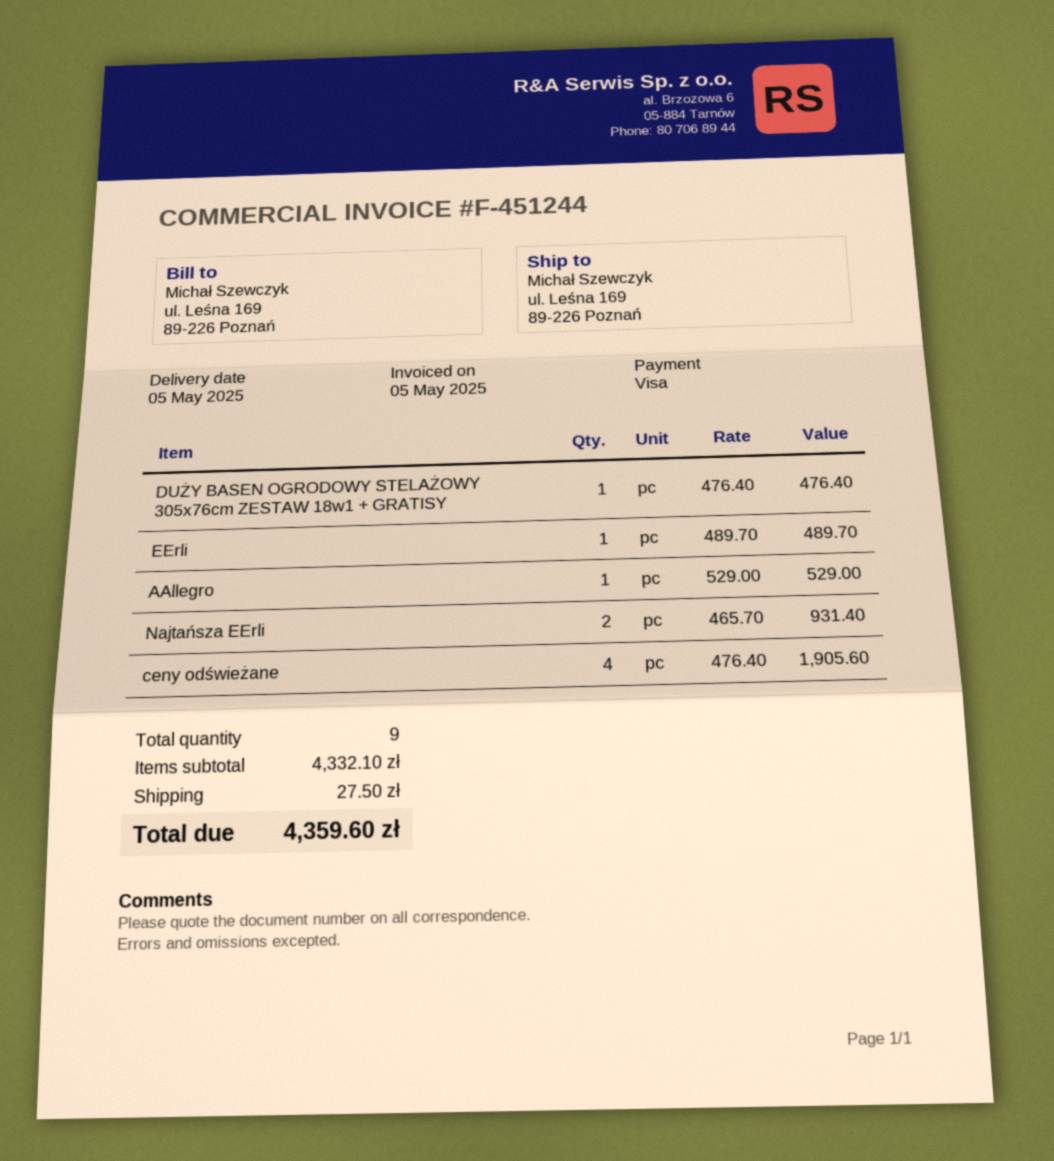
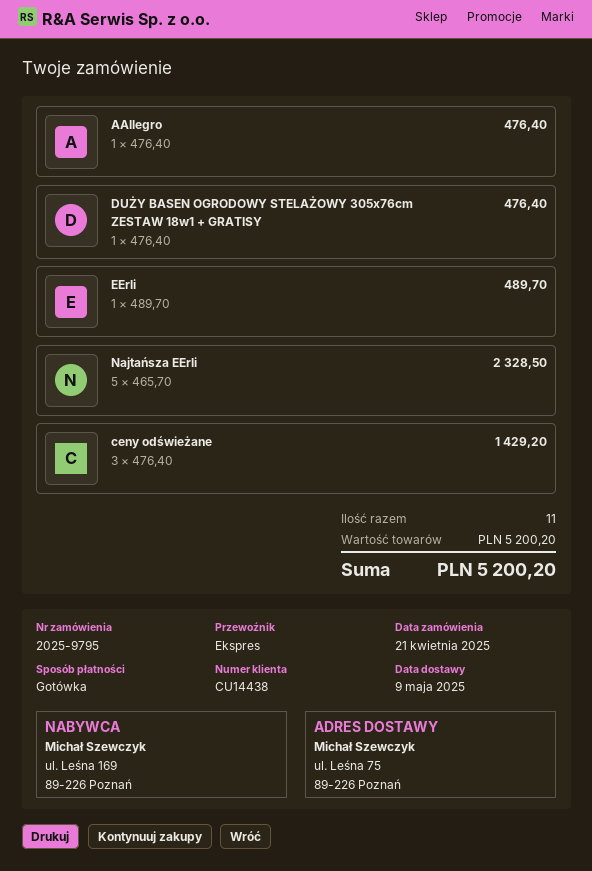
delivery date: 2025-05-05 -> 2025-05-09
payment method: Visa -> cash
ship to: ul. Leśna 169, 89-226 Poznań -> ul. Leśna 75, 89-226 Poznań
AAllegro: 1 x 529.00 = 529.00 -> 1 x 476.40 = 476.40
Najtańsza EErli: 2 x 465.70 = 931.40 -> 5 x 465.70 = 2328.50
ceny odświeżane: 4 x 476.40 = 1905.60 -> 3 x 476.40 = 1429.20
total quantity: 9 -> 11
subtotal: 4332.10 -> 5200.20
shipping: 27.50 -> none
total: 4359.60 -> 5200.20

